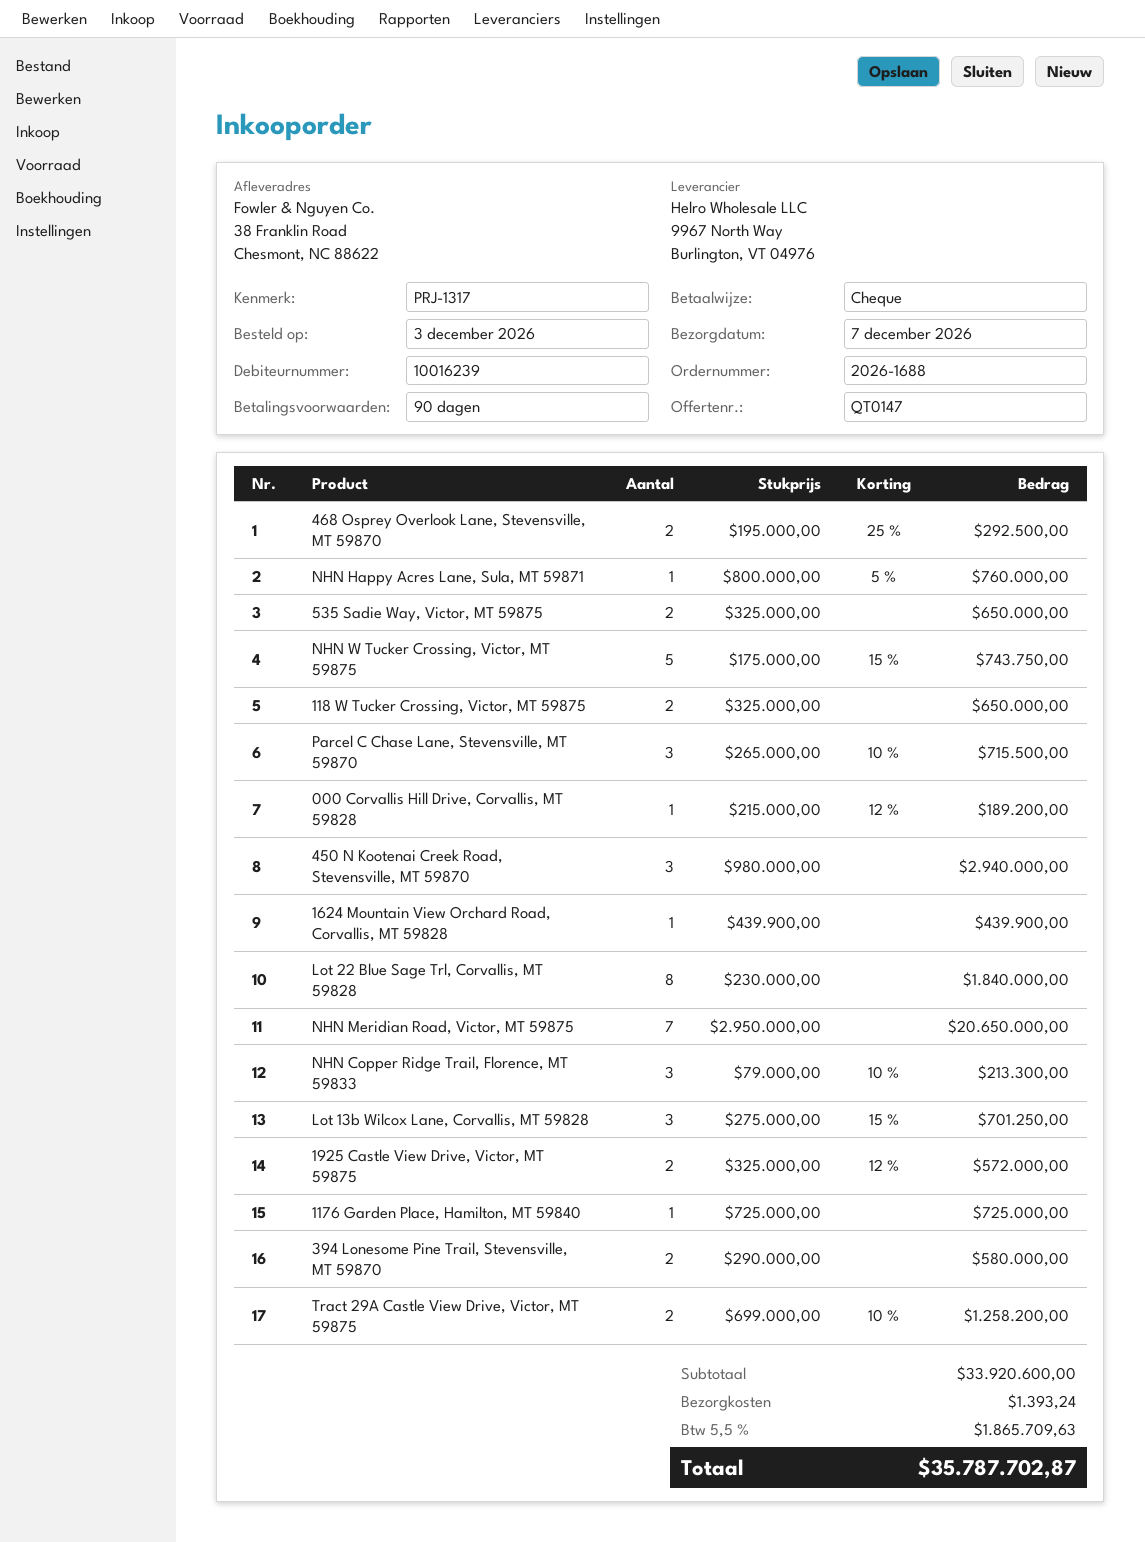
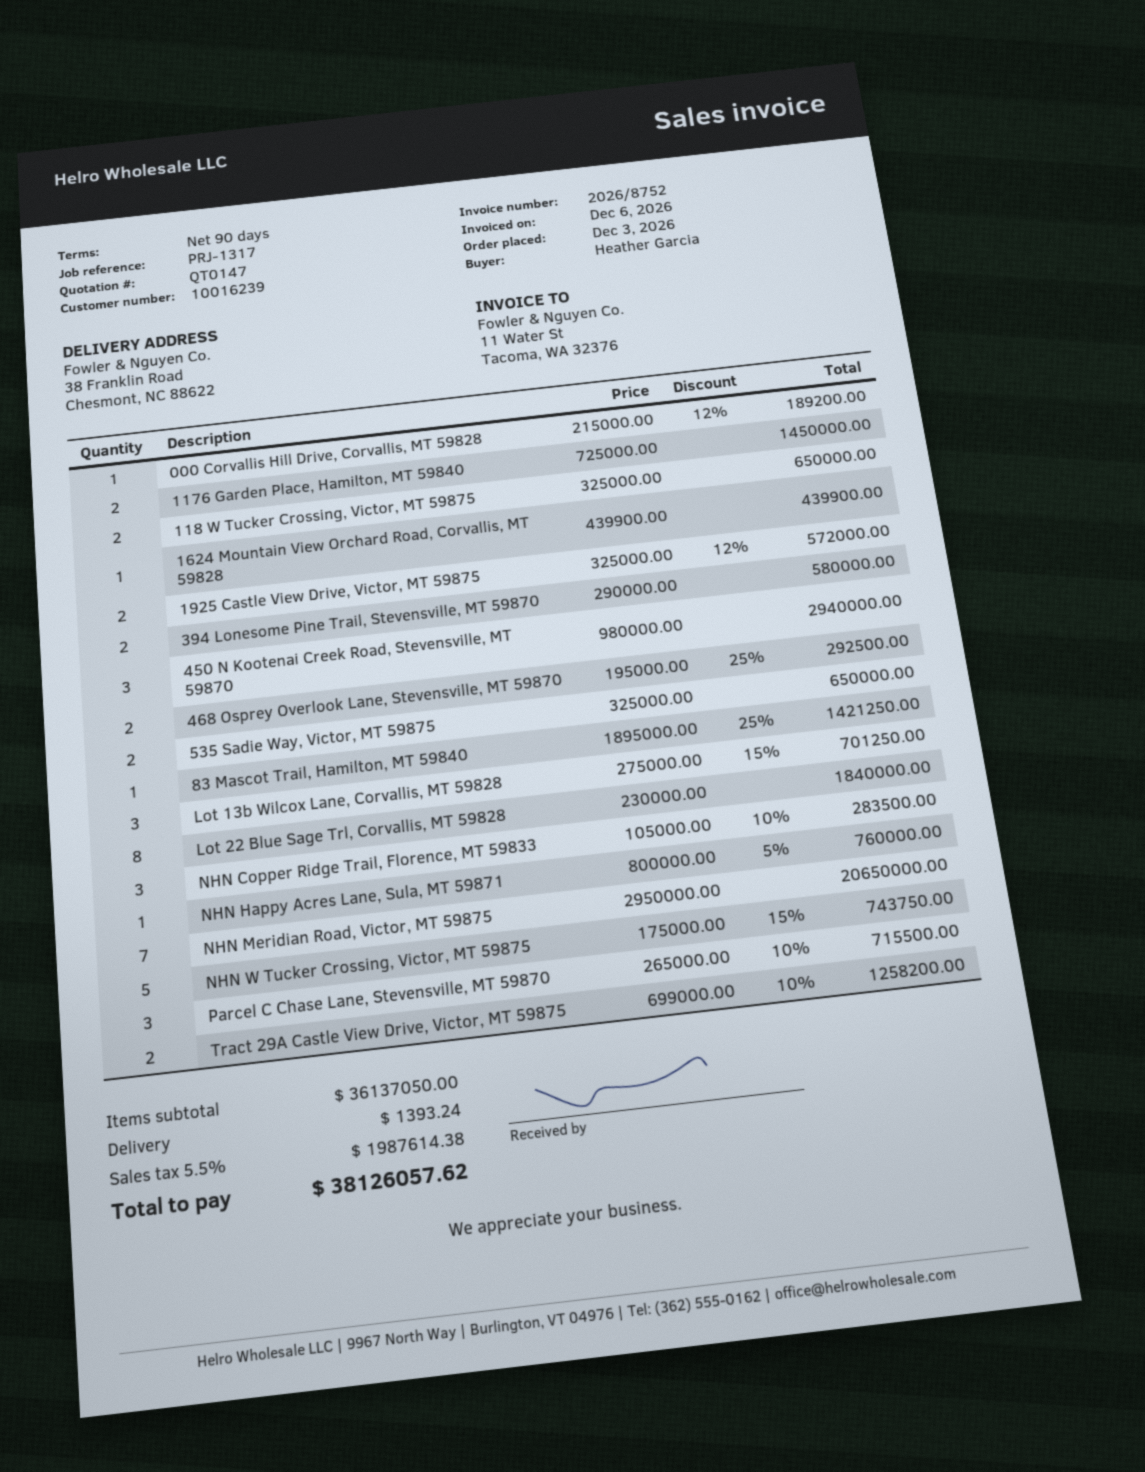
NHN Copper Ridge Trail, Florence, MT 59833: 3 x 79000.00 - 10% = 213300.00 -> 3 x 105000.00 - 10% = 283500.00
1176 Garden Place, Hamilton, MT 59840: 1 x 725000.00 = 725000.00 -> 2 x 725000.00 = 1450000.00
83 Mascot Trail, Hamilton, MT 59840: none -> 1 x 1895000.00 - 25% = 1421250.00
subtotal: 33920600.00 -> 36137050.00
tax: 5.5% = 1865709.63 -> 5.5% = 1987614.38
total: 35787702.87 -> 38126057.62

